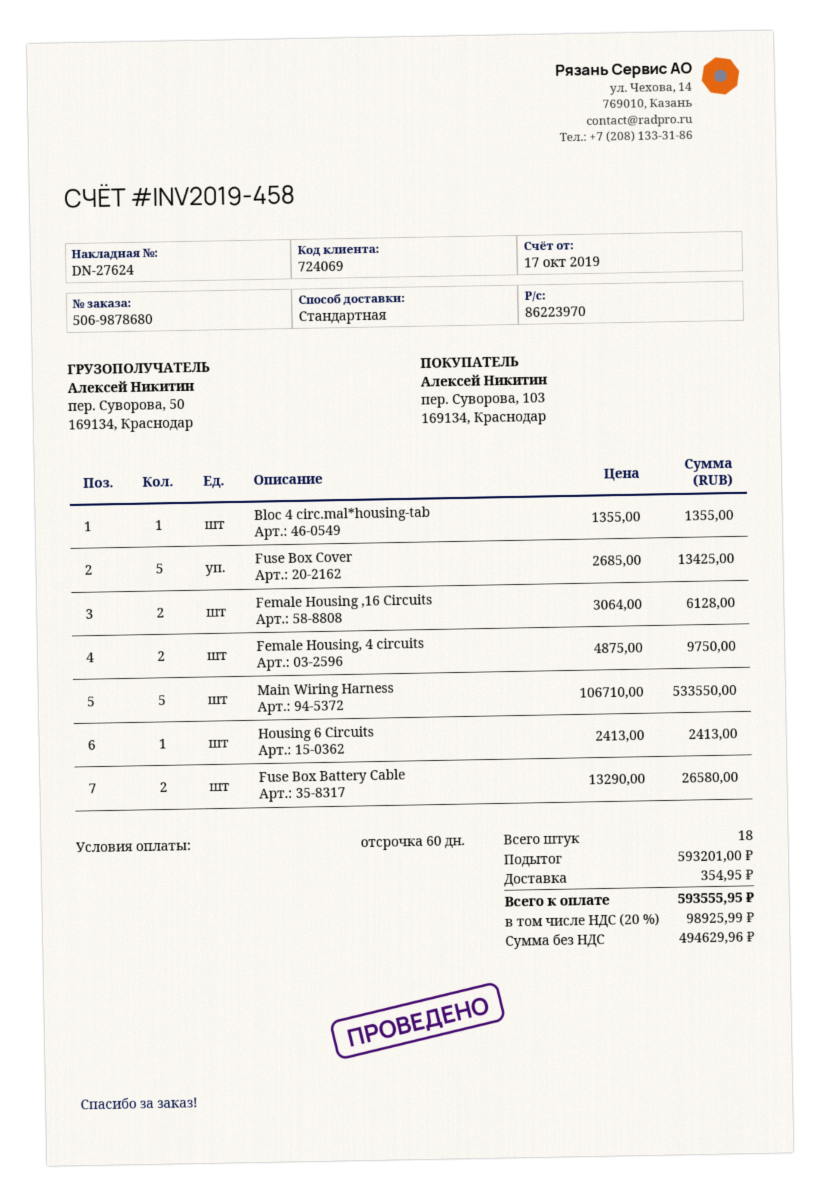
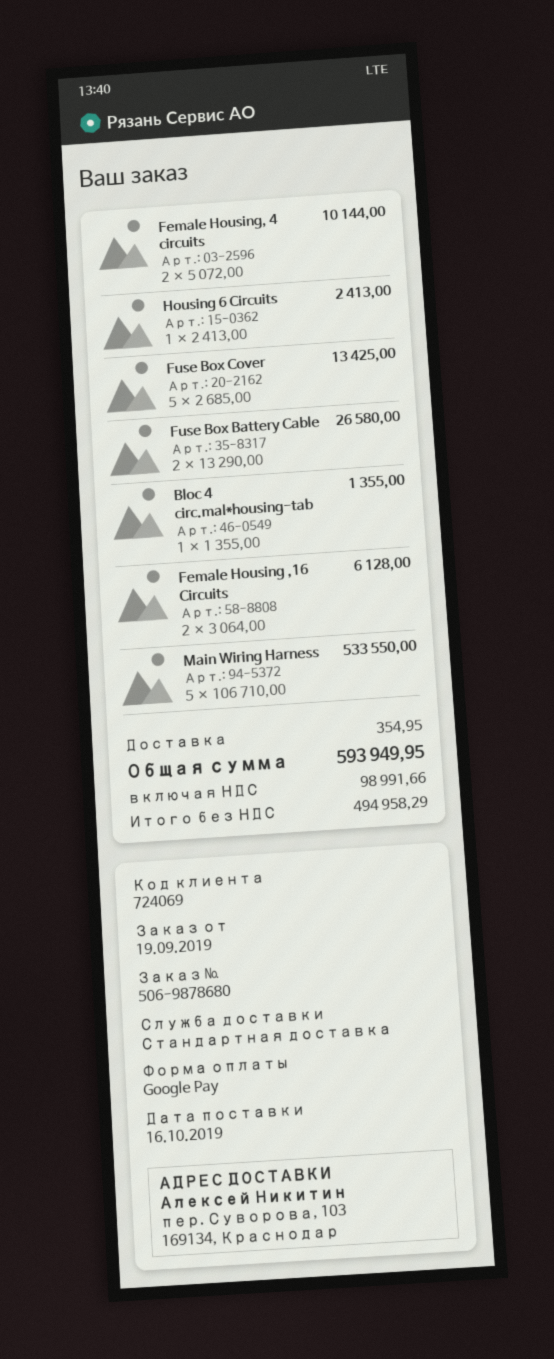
ship to: пер. Суворова, 50, 169134, Краснодар -> пер. Суворова, 103, 169134, Краснодар
Female Housing, 4 circuits: 2 x 4875.00 = 9750.00 -> 2 x 5072.00 = 10144.00
net: 494629.96 -> 494958.29
tax: 98925.99 -> 98991.66
total: 593555.95 -> 593949.95

